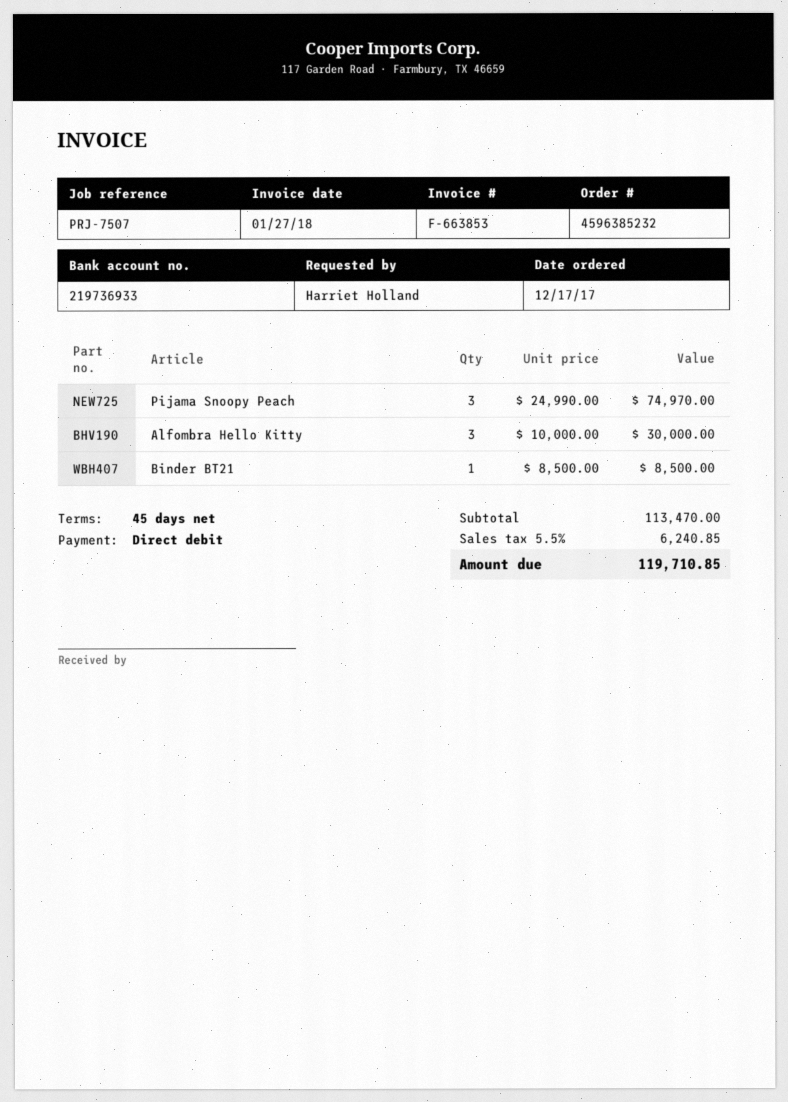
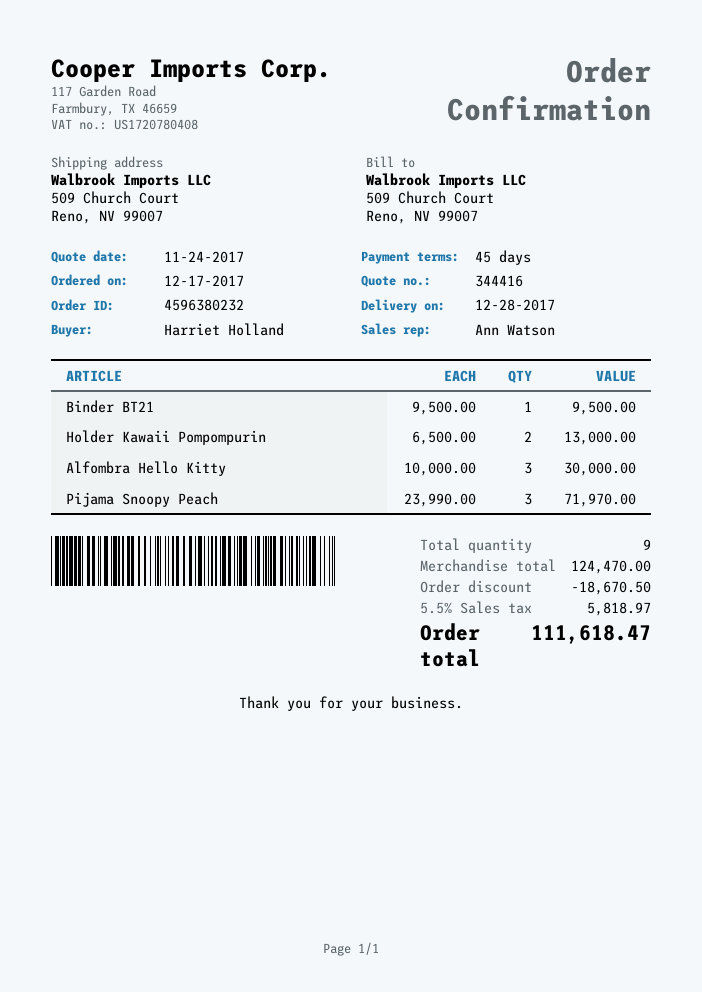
order number: 4596385232 -> 4596380232
Pijama Snoopy Peach: 3 x 24990.00 = 74970.00 -> 3 x 23990.00 = 71970.00
Binder BT21: 1 x 8500.00 = 8500.00 -> 1 x 9500.00 = 9500.00
Holder Kawaii Pompompurin: none -> 2 x 6500.00 = 13000.00
subtotal: 113470.00 -> 124470.00
discount: none -> 18670.50
tax: 5.5% = 6240.85 -> 5.5% = 5818.97
total: 119710.85 -> 111618.47

